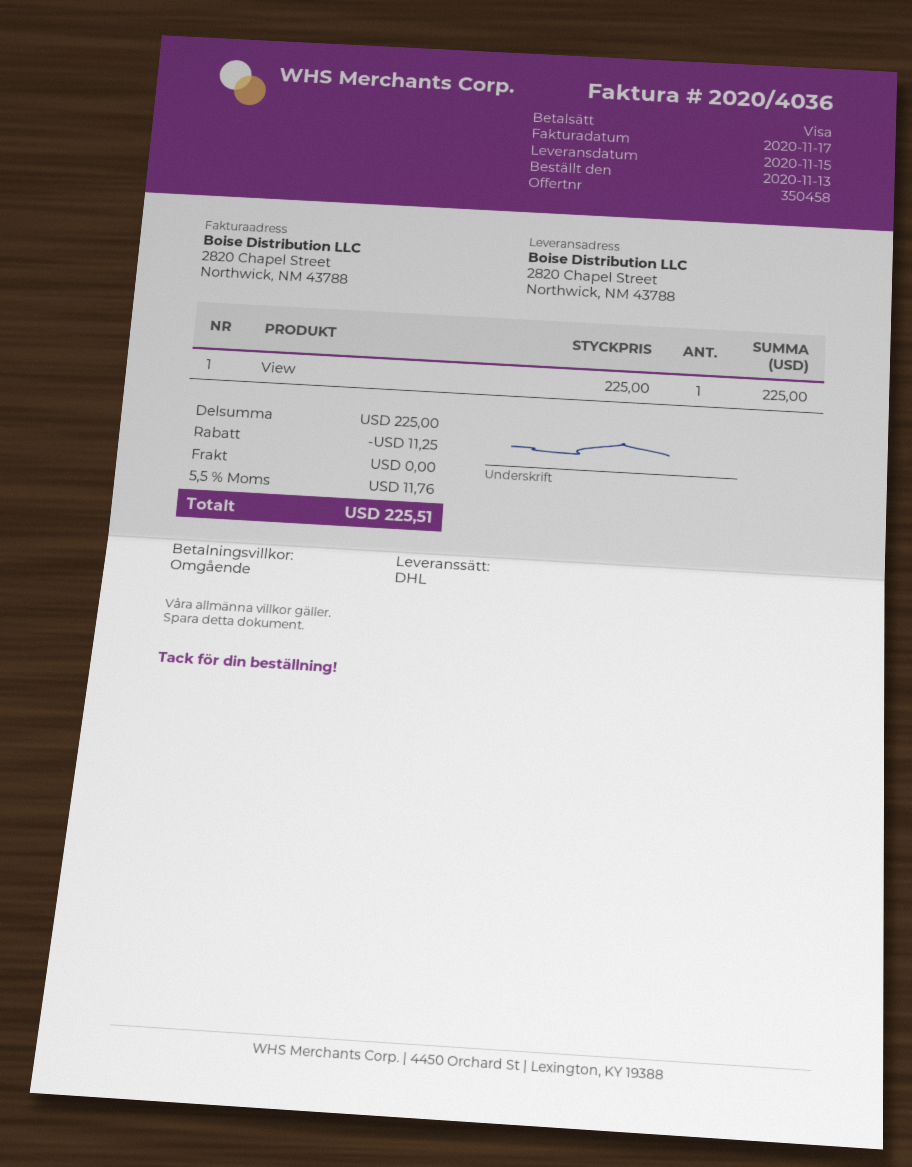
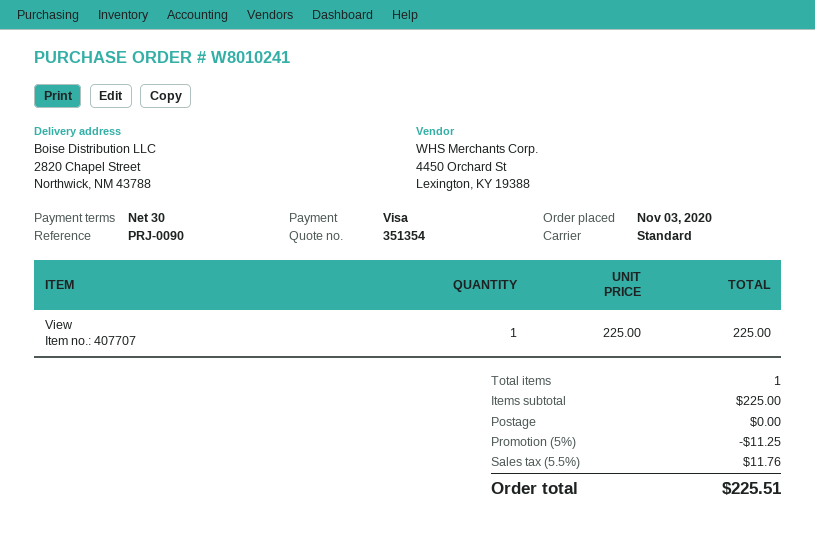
quote number: 350458 -> 351354
order date: 2020-11-13 -> 2020-11-03
payment terms: on receipt -> 30 days
shipping method: DHL -> standard

